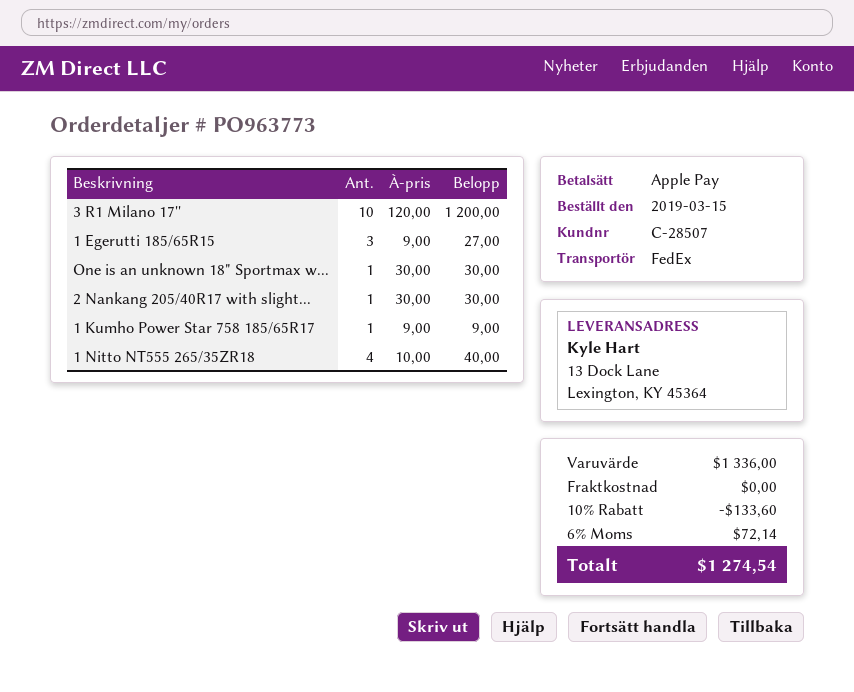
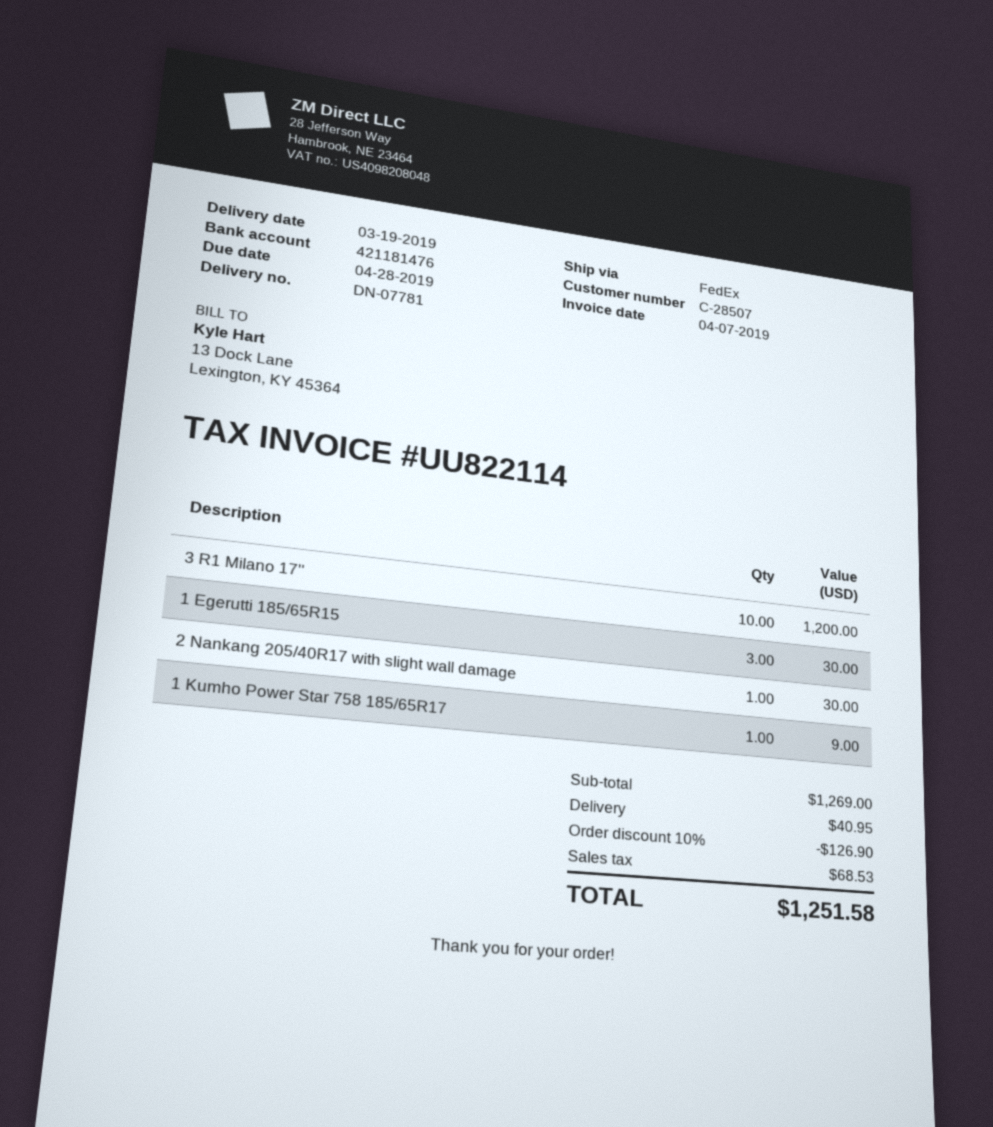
1 Egerutti 185/65R15: 3 for 27.00 -> 3 for 30.00
One is an unknown 18" Sportmax w...: 1 for 30.00 -> none
1 Nitto NT555 265/35ZR18: 4 for 40.00 -> none
subtotal: 1336.00 -> 1269.00
discount: 10% = 133.60 -> 10% = 126.90
shipping: 0.00 -> 40.95
tax: 72.14 -> 68.53
total: 1274.54 -> 1251.58

